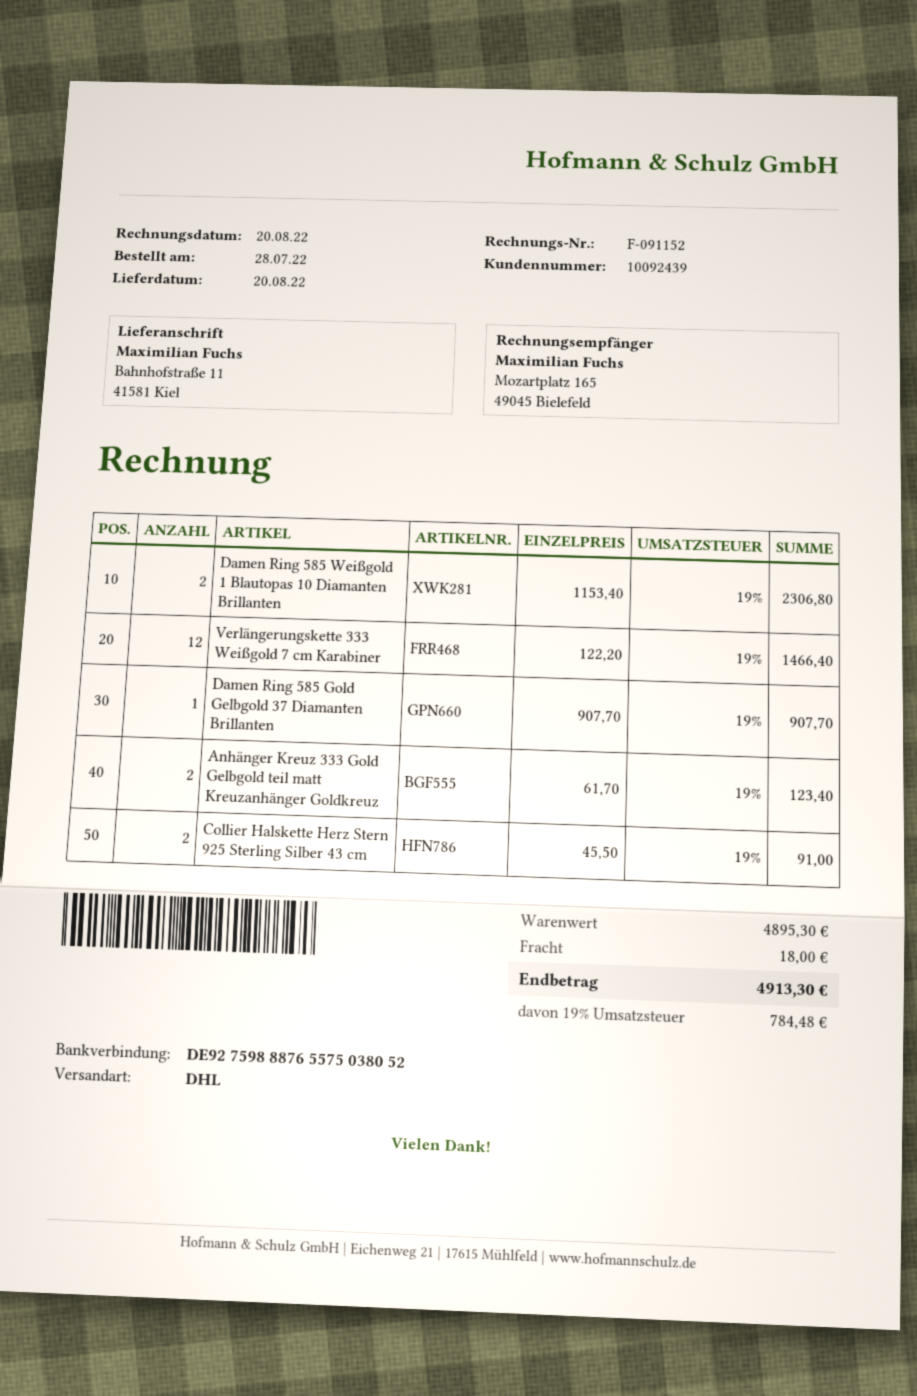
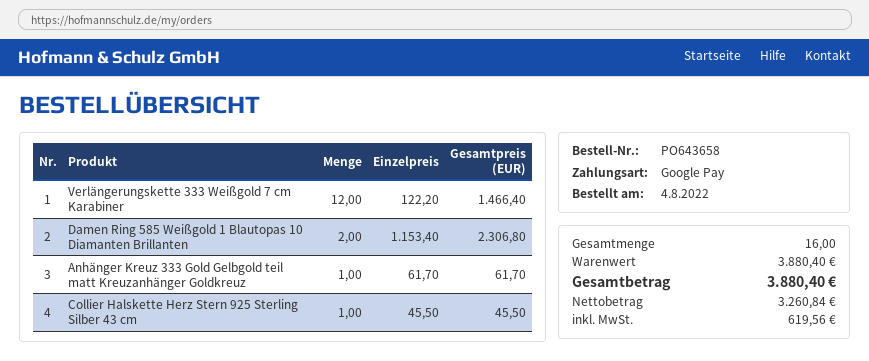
order date: 2022-07-28 -> 2022-08-04
Damen Ring 585 Gold Gelbgold 37 Diamanten Brillanten: 1 x 907.70 = 907.70 -> none
Anhänger Kreuz 333 Gold Gelbgold teil matt Kreuzanhänger Goldkreuz: 2 x 61.70 = 123.40 -> 1 x 61.70 = 61.70
Collier Halskette Herz Stern 925 Sterling Silber 43 cm: 2 x 45.50 = 91.00 -> 1 x 45.50 = 45.50
subtotal: 4895.30 -> 3880.40
shipping: 18.00 -> none
tax: 784.48 -> 619.56
total: 4913.30 -> 3880.40

